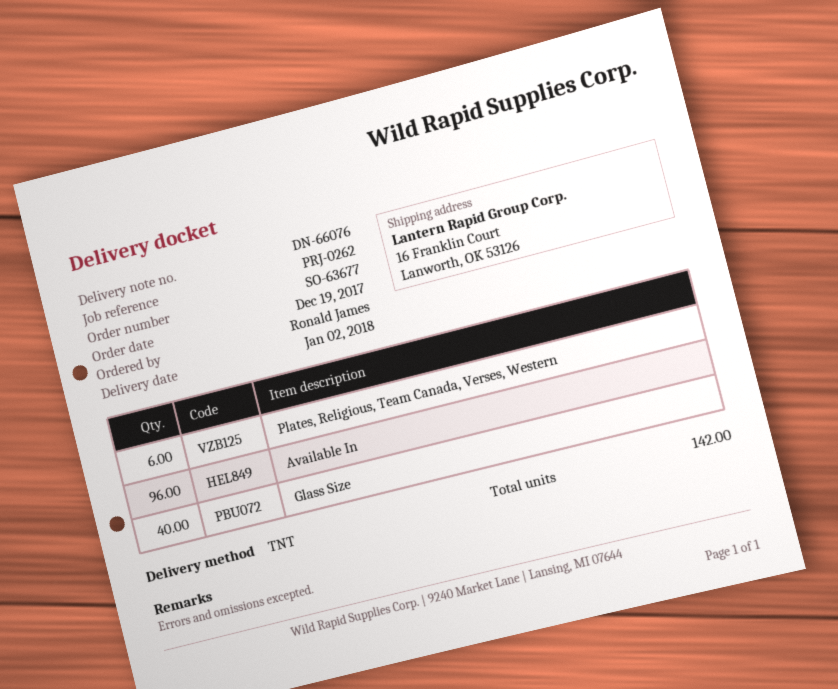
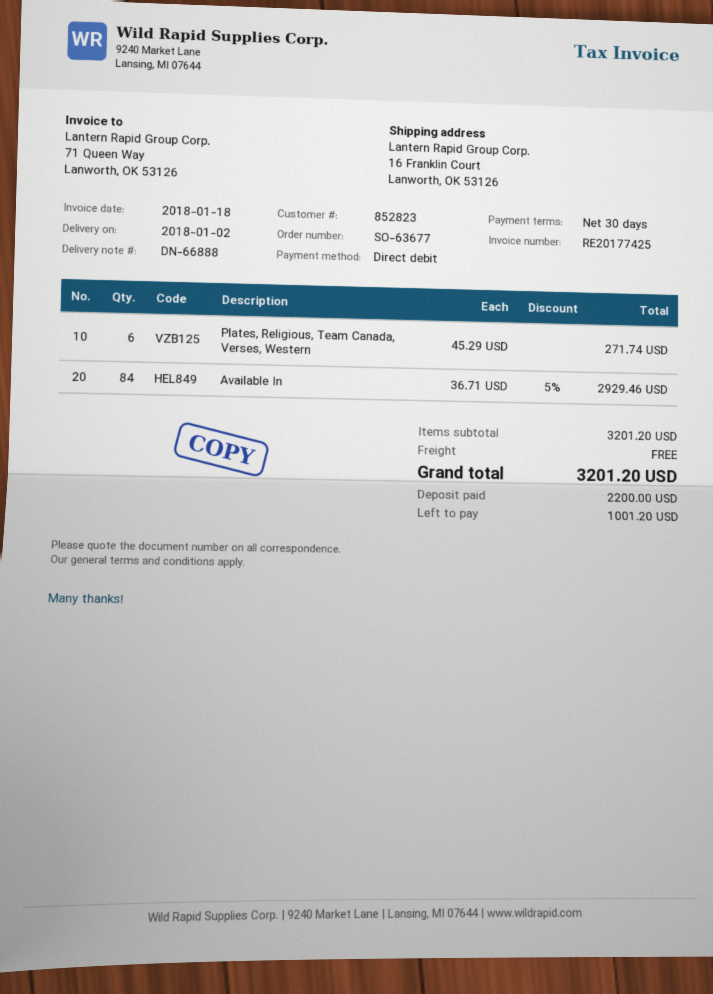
delivery note number: DN-66076 -> DN-66888
Available In: 96 -> 84
Glass Size: 40 -> none

